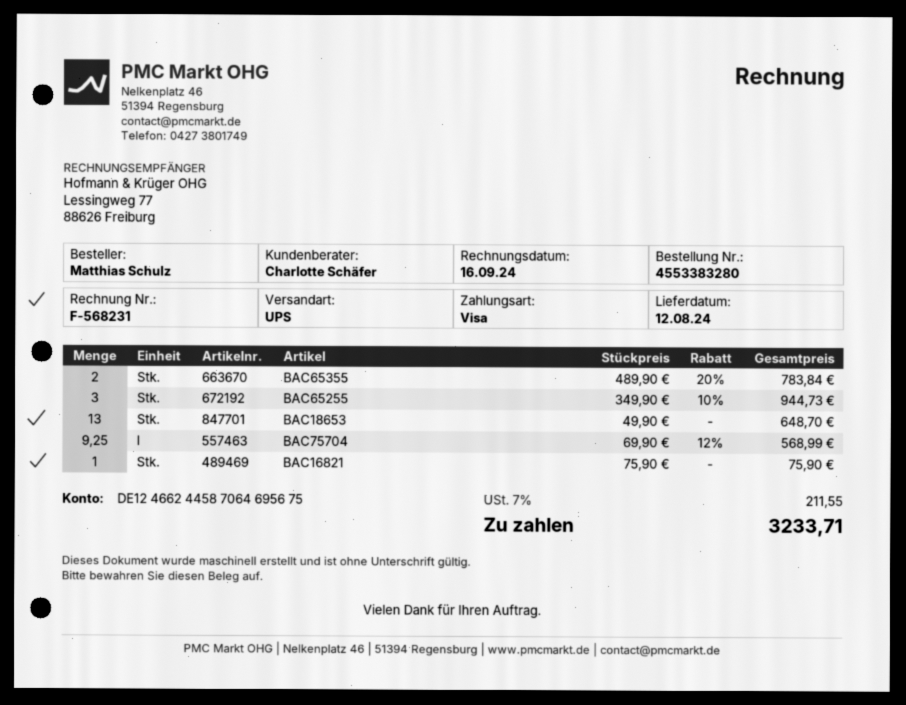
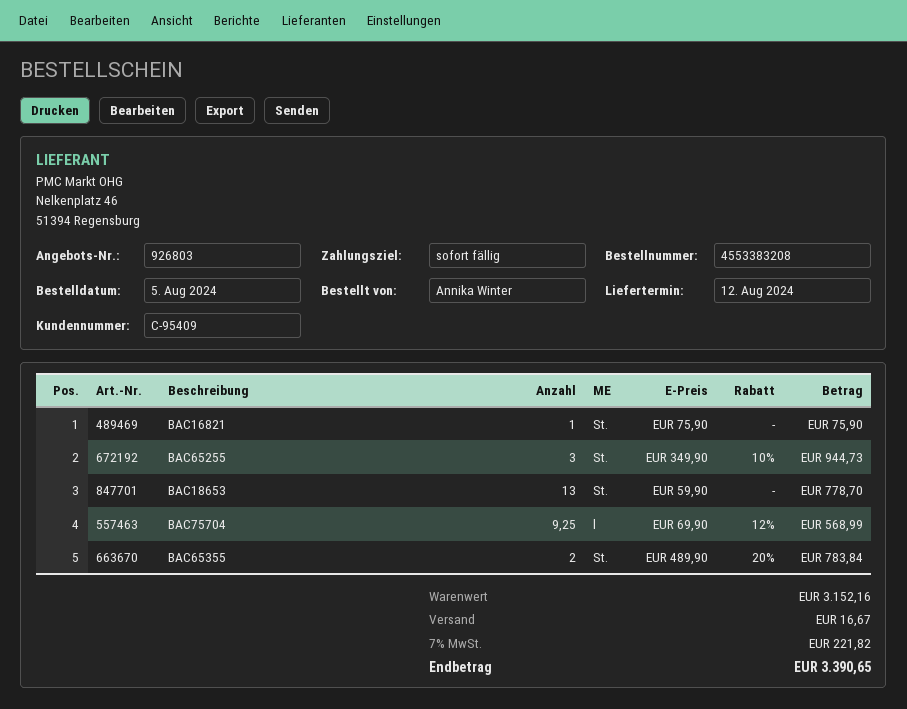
order number: 4553383280 -> 4553383208
ordered by: Matthias Schulz -> Annika Winter
BAC18653: 13 x 49.90 = 648.70 -> 13 x 59.90 = 778.70
shipping: none -> 16.67
tax: 7% = 211.55 -> 7% = 221.82
total: 3233.71 -> 3390.65

